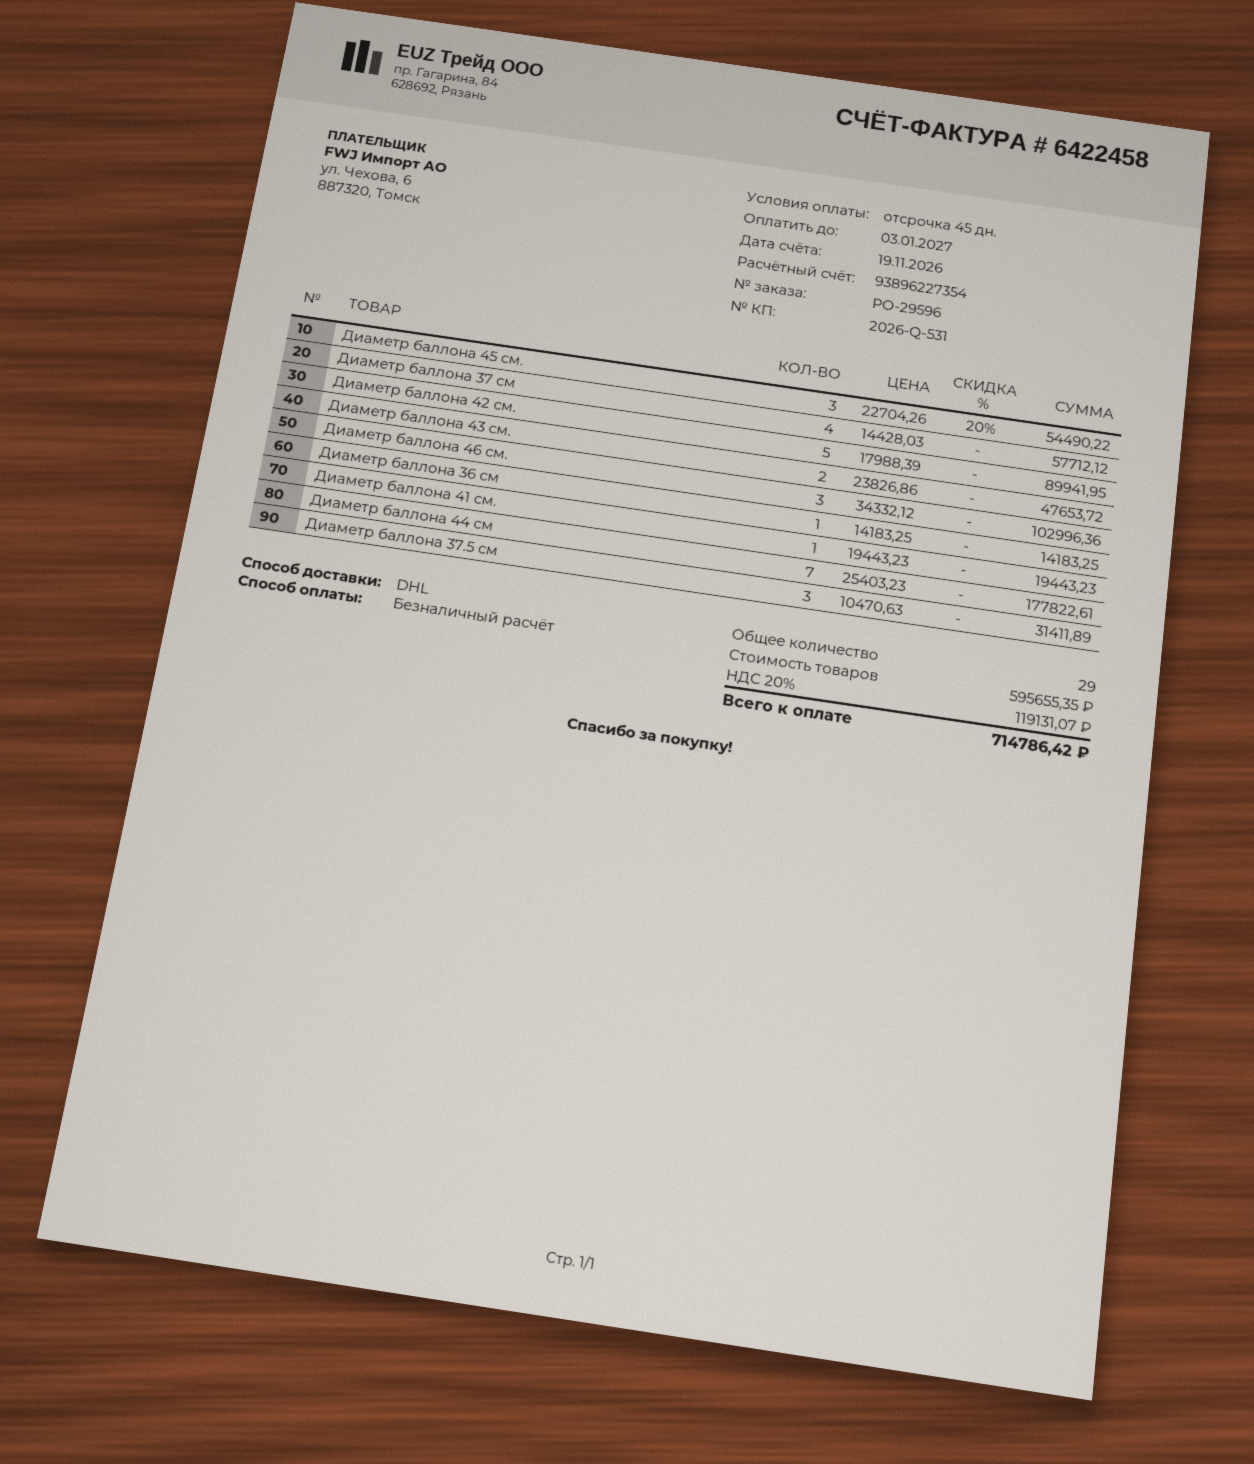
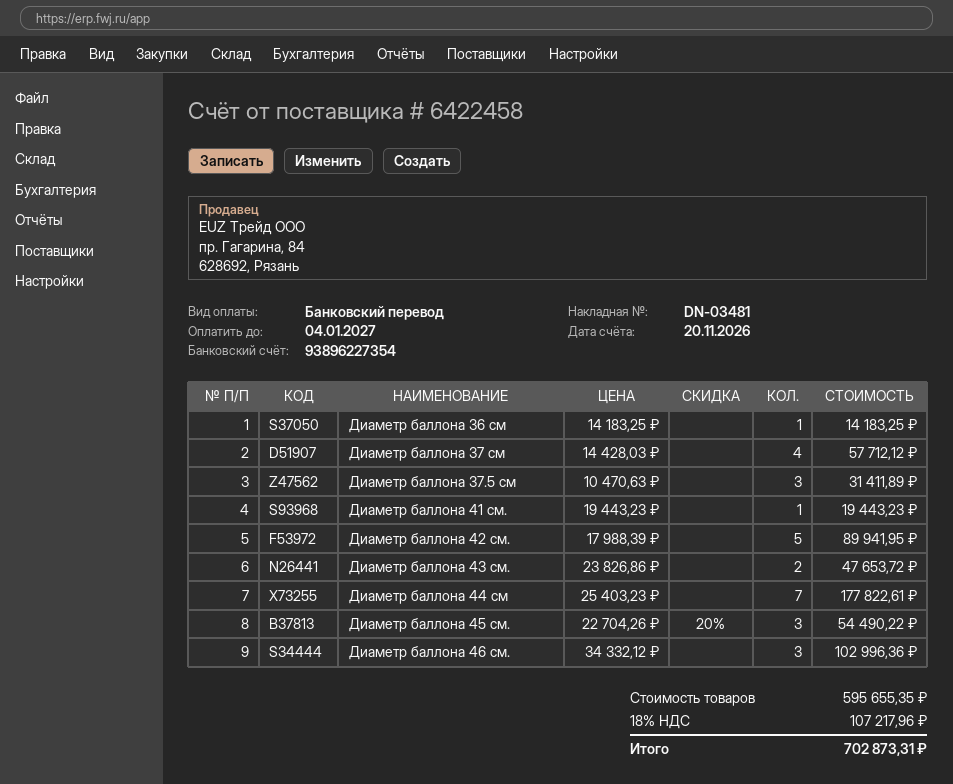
invoice date: 2026-11-19 -> 2026-11-20
due date: 2027-01-03 -> 2027-01-04
tax: 20% = 119131.07 -> 18% = 107217.96
total: 714786.42 -> 702873.31

